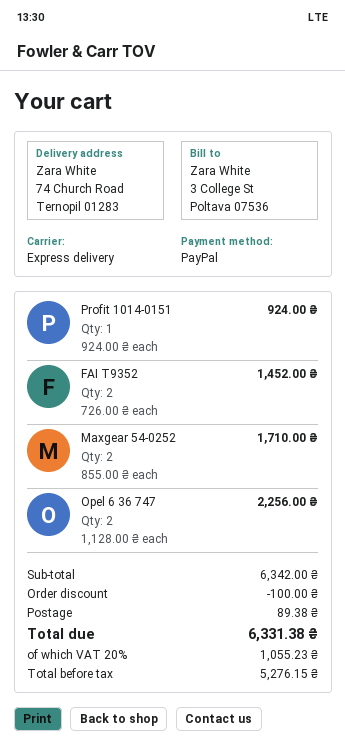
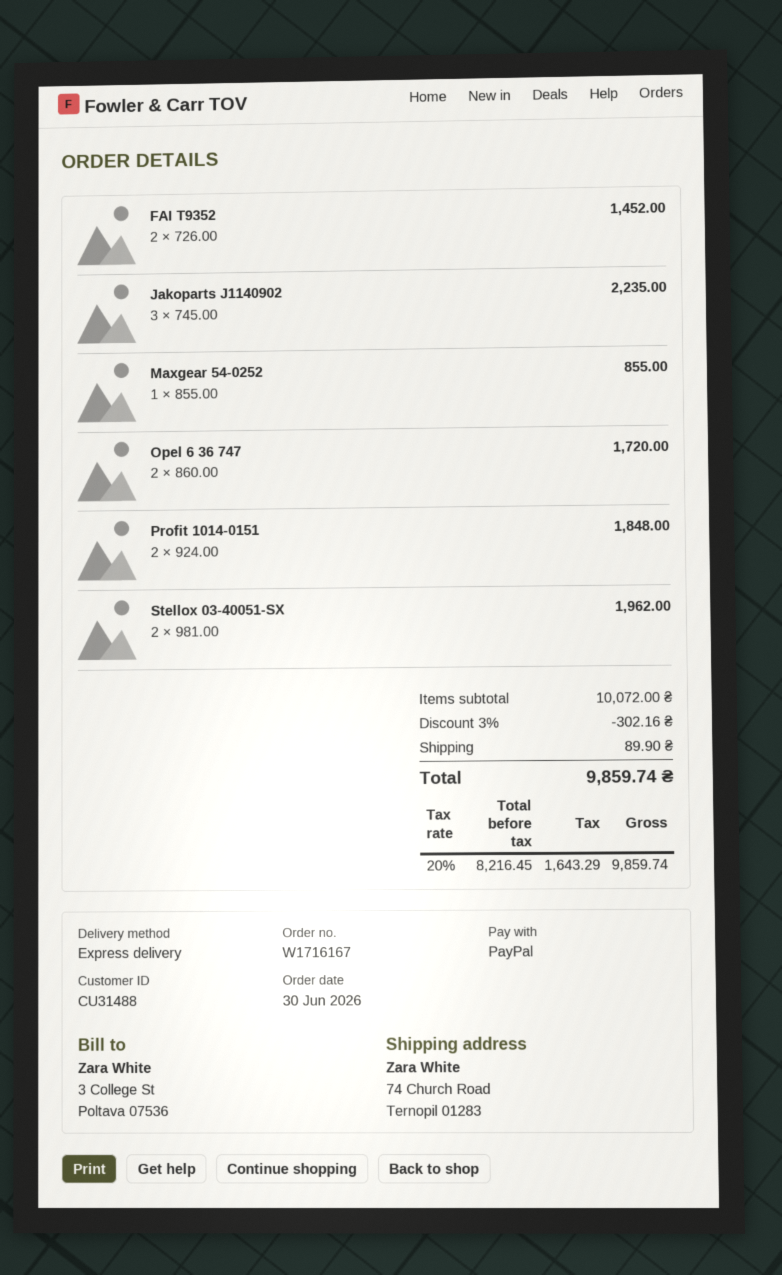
Profit 1014-0151: 1 x 924.00 = 924.00 -> 2 x 924.00 = 1848.00
Maxgear 54-0252: 2 x 855.00 = 1710.00 -> 1 x 855.00 = 855.00
Opel 6 36 747: 2 x 1128.00 = 2256.00 -> 2 x 860.00 = 1720.00
Jakoparts J1140902: none -> 3 x 745.00 = 2235.00
Stellox 03-40051-SX: none -> 2 x 981.00 = 1962.00
subtotal: 6342.00 -> 10072.00
discount: 100.00 -> 302.16
shipping: 89.38 -> 89.90
net: 5276.15 -> 8216.45
tax: 20% = 1055.23 -> 20% = 1643.29
total: 6331.38 -> 9859.74

